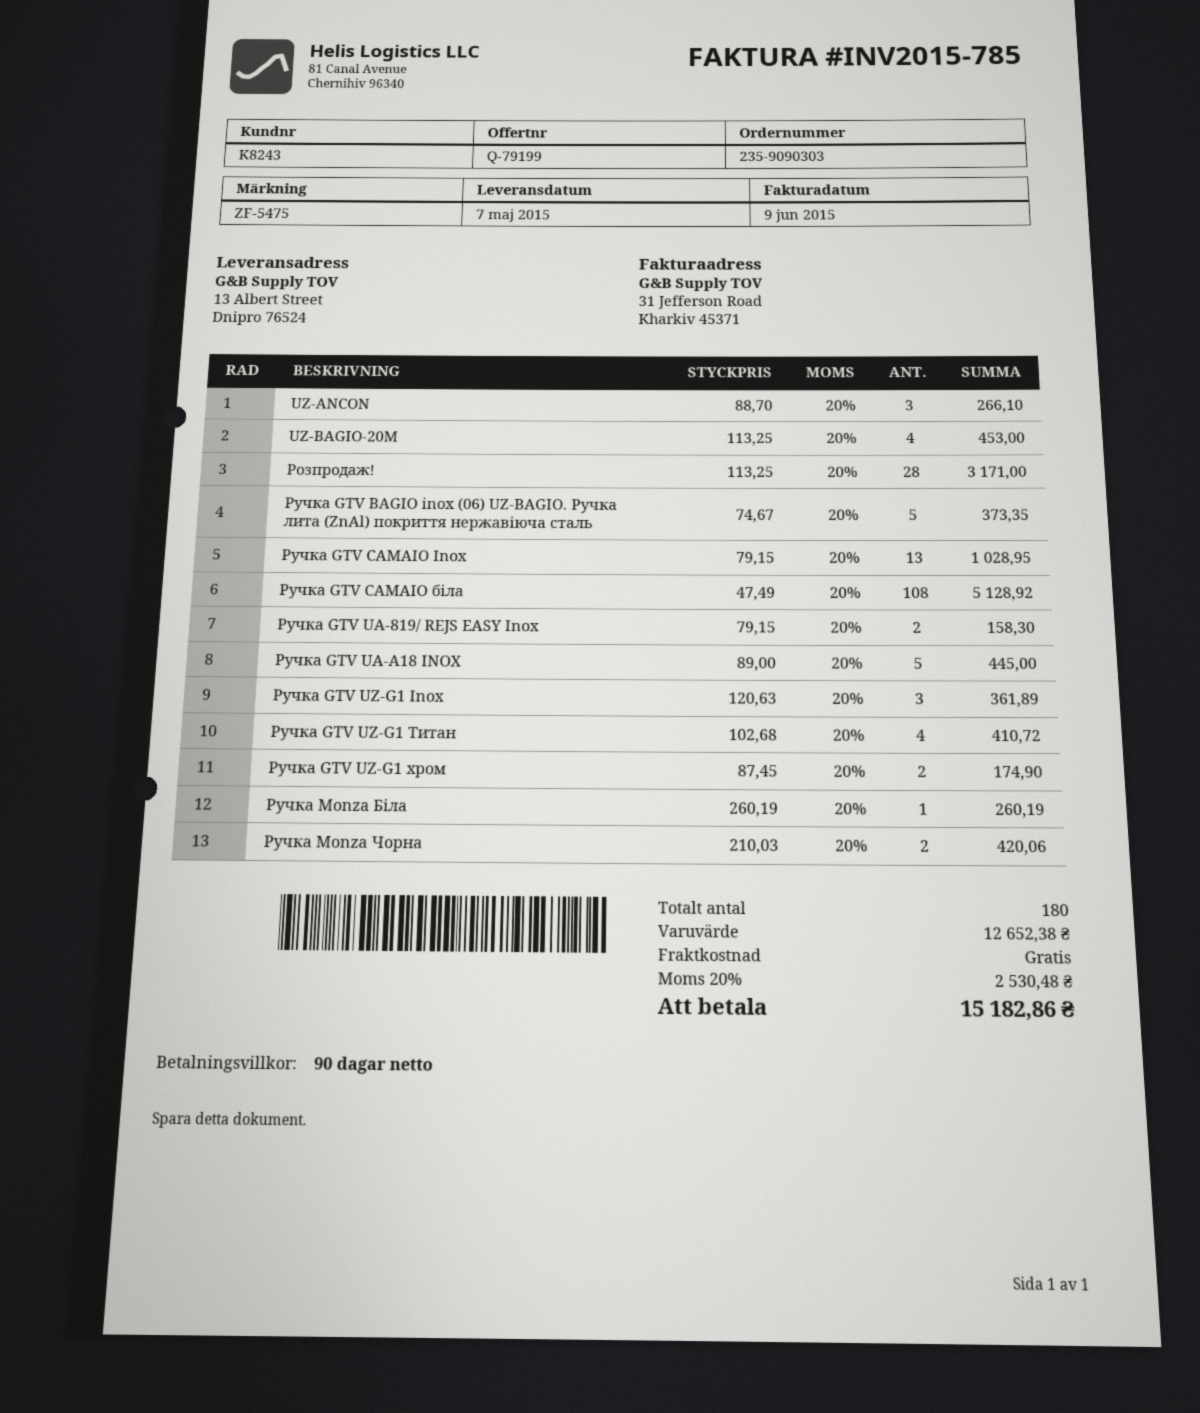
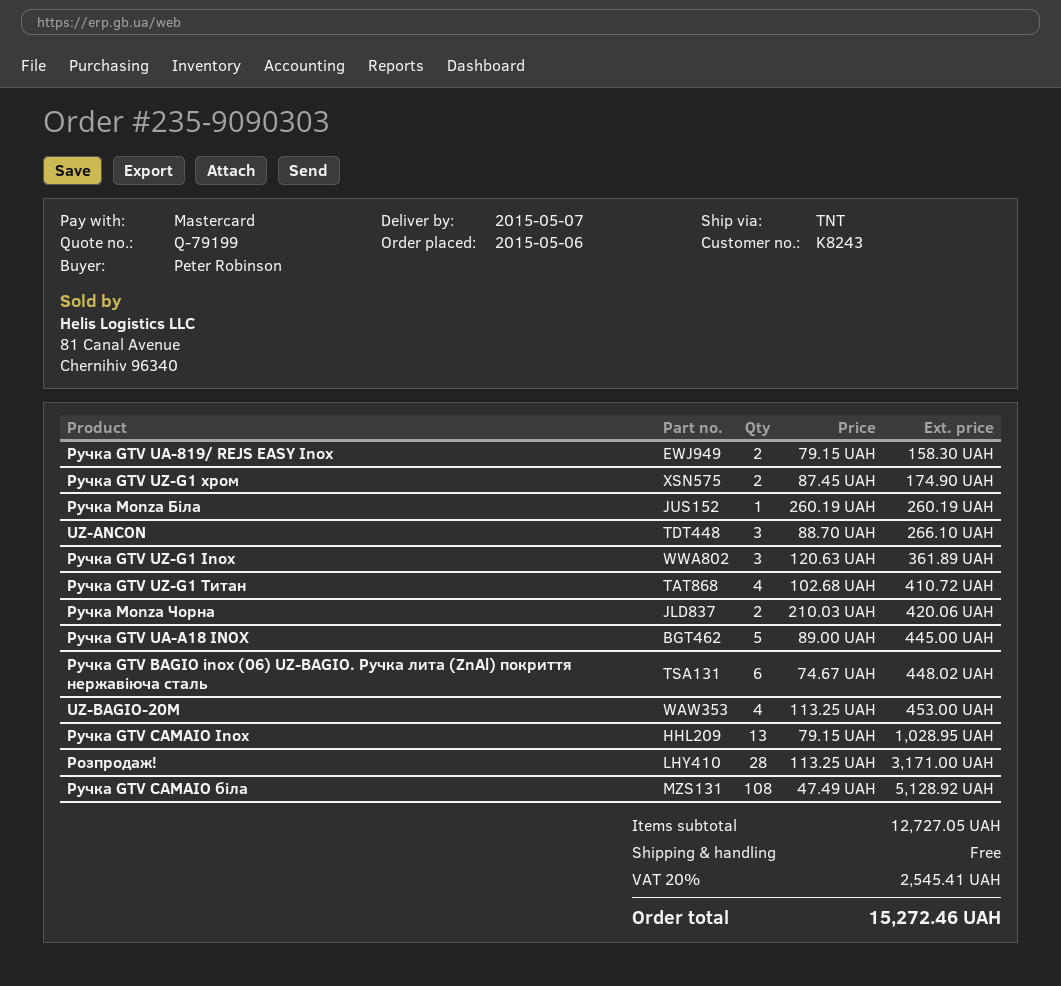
Ручка GTV BAGIO inox (06) UZ-BAGIO. Ручка лита (ZnAl) покриття нержавіюча сталь: 5 x 74.67 = 373.35 -> 6 x 74.67 = 448.02
subtotal: 12652.38 -> 12727.05
tax: 20% = 2530.48 -> 20% = 2545.41
total: 15182.86 -> 15272.46

